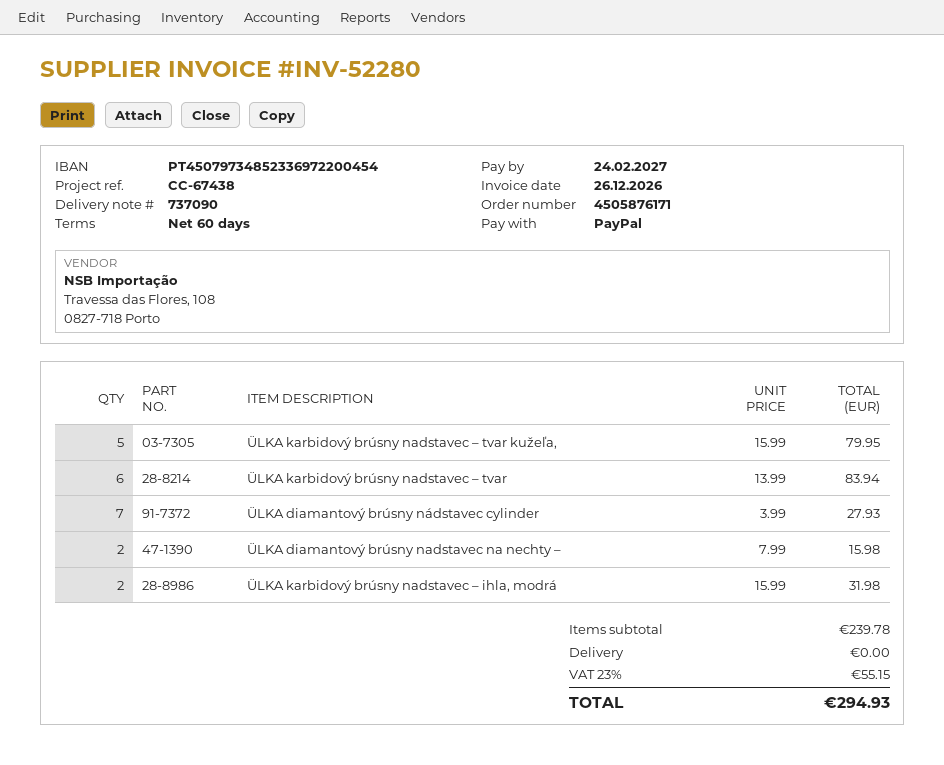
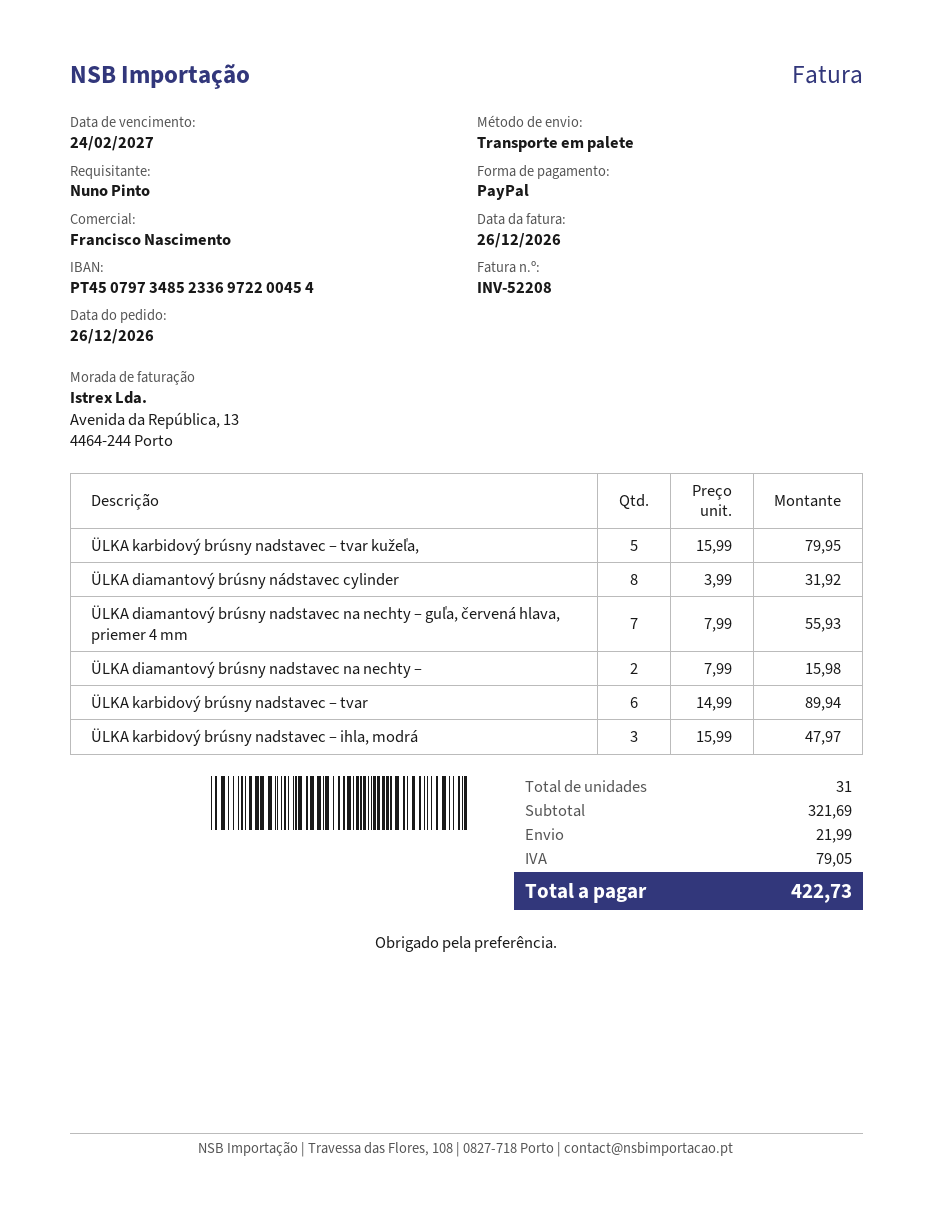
invoice number: INV-52280 -> INV-52208
ÜLKA karbidový brúsny nadstavec – tvar: 6 x 13.99 = 83.94 -> 6 x 14.99 = 89.94
ÜLKA diamantový brúsny nádstavec cylinder: 7 x 3.99 = 27.93 -> 8 x 3.99 = 31.92
ÜLKA karbidový brúsny nadstavec – ihla, modrá: 2 x 15.99 = 31.98 -> 3 x 15.99 = 47.97
ÜLKA diamantový brúsny nadstavec na nechty – guľa, červená hlava, priemer 4 mm: none -> 7 x 7.99 = 55.93
subtotal: 239.78 -> 321.69
shipping: 0.00 -> 21.99
tax: 55.15 -> 79.05
total: 294.93 -> 422.73

